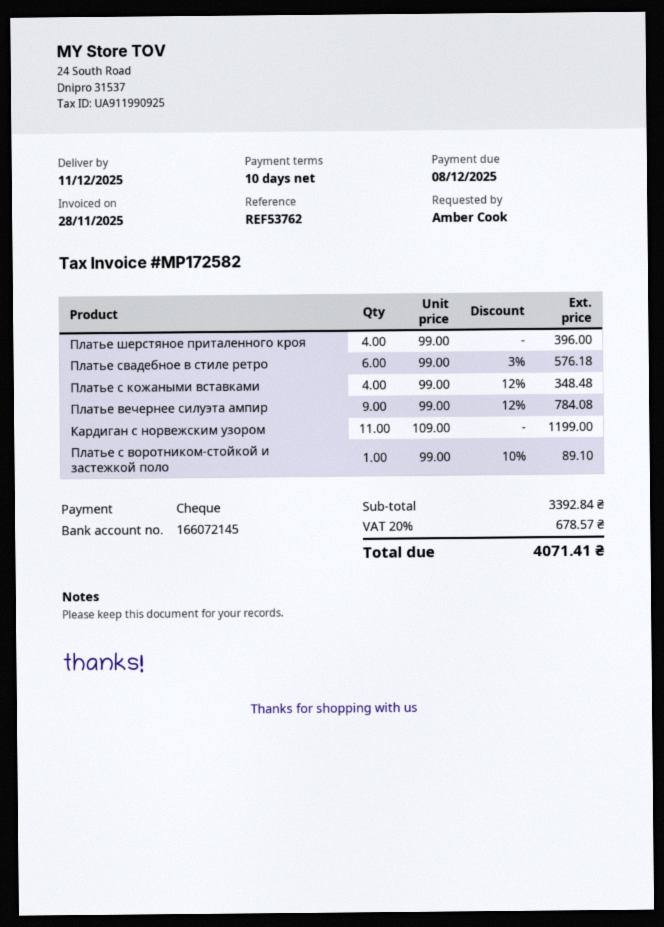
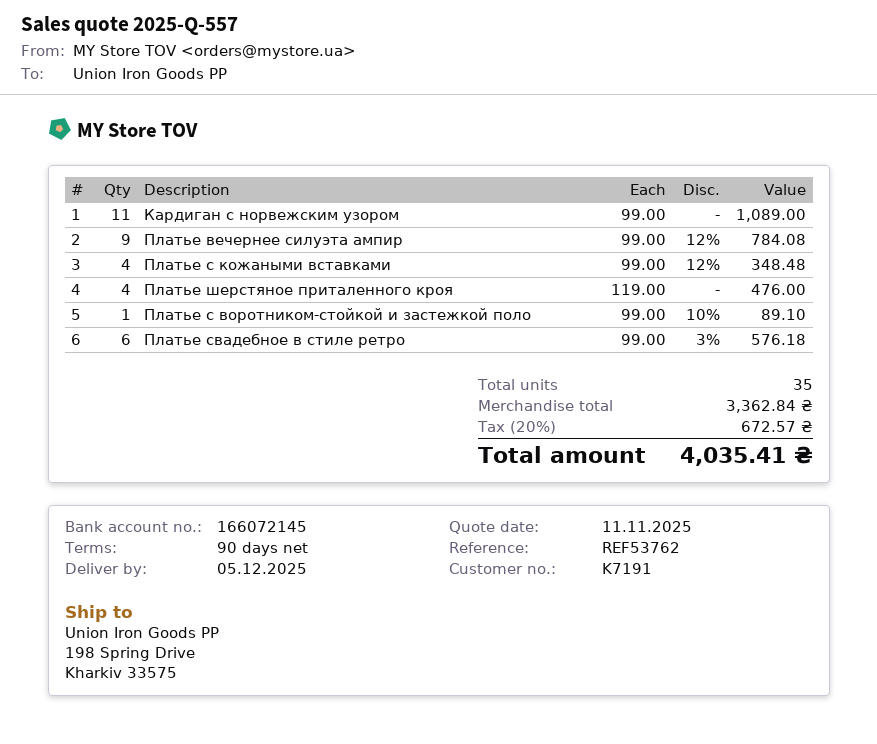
delivery date: 2025-12-11 -> 2025-12-05
payment terms: 10 days -> 90 days
Платье шерстяное приталенного кроя: 4 x 99.00 = 396.00 -> 4 x 119.00 = 476.00
Кардиган с норвежским узором: 11 x 109.00 = 1199.00 -> 11 x 99.00 = 1089.00
subtotal: 3392.84 -> 3362.84
tax: 20% = 678.57 -> 20% = 672.57
total: 4071.41 -> 4035.41

